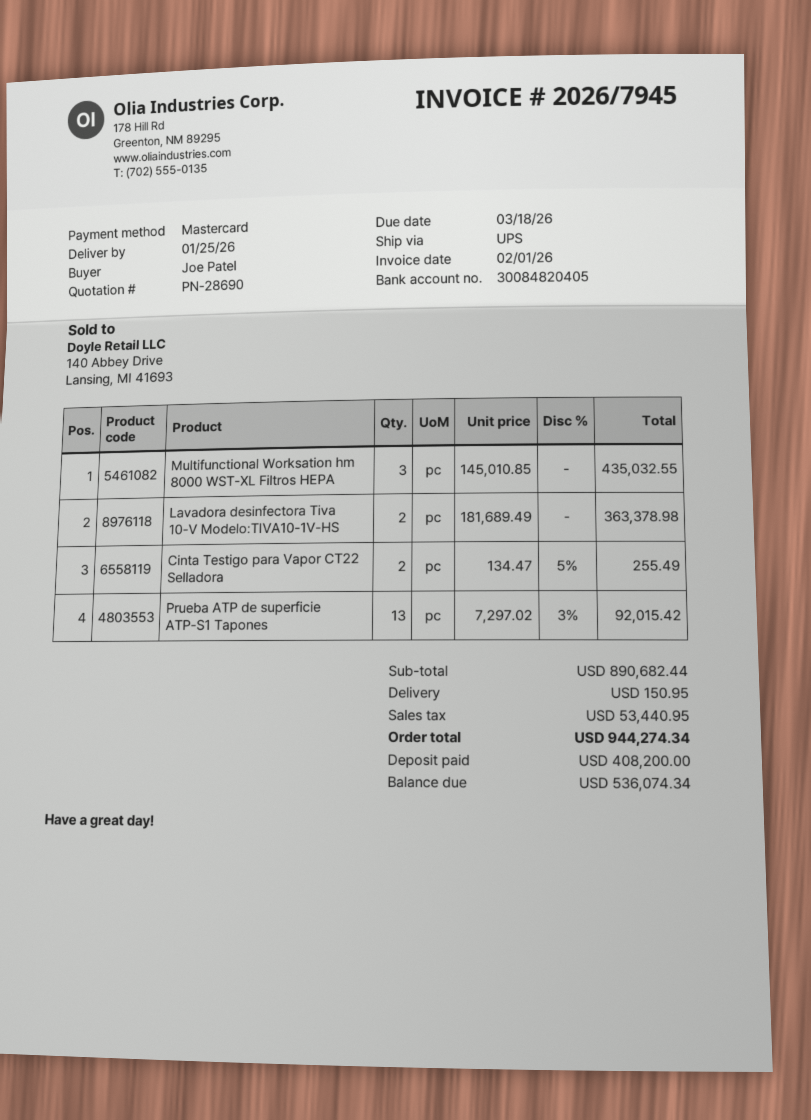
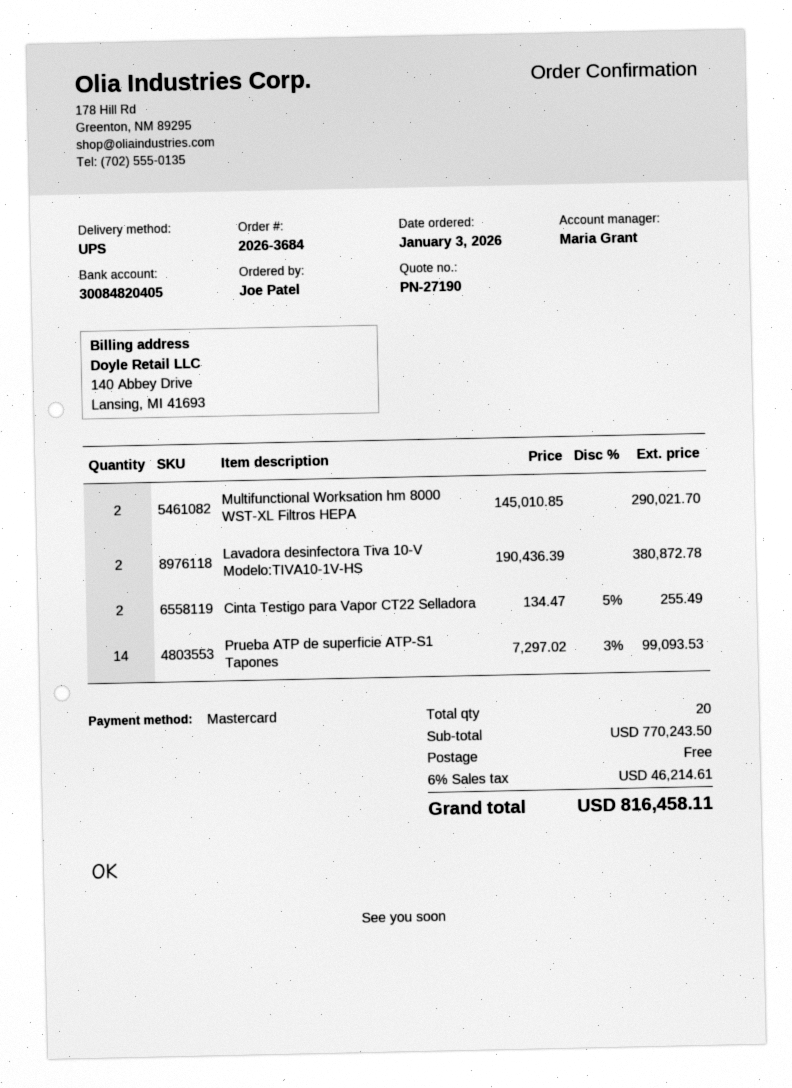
quote number: PN-28690 -> PN-27190
Multifunctional Worksation hm 8000 WST-XL Filtros HEPA: 3 x 145010.85 = 435032.55 -> 2 x 145010.85 = 290021.70
Lavadora desinfectora Tiva 10-V Modelo:TIVA10-1V-HS: 2 x 181689.49 = 363378.98 -> 2 x 190436.39 = 380872.78
Prueba ATP de superficie ATP-S1 Tapones: 13 x 7297.02 - 3% = 92015.42 -> 14 x 7297.02 - 3% = 99093.53
subtotal: 890682.44 -> 770243.50
shipping: 150.95 -> 0.00
tax: 53440.95 -> 46214.61
total: 944274.34 -> 816458.11

